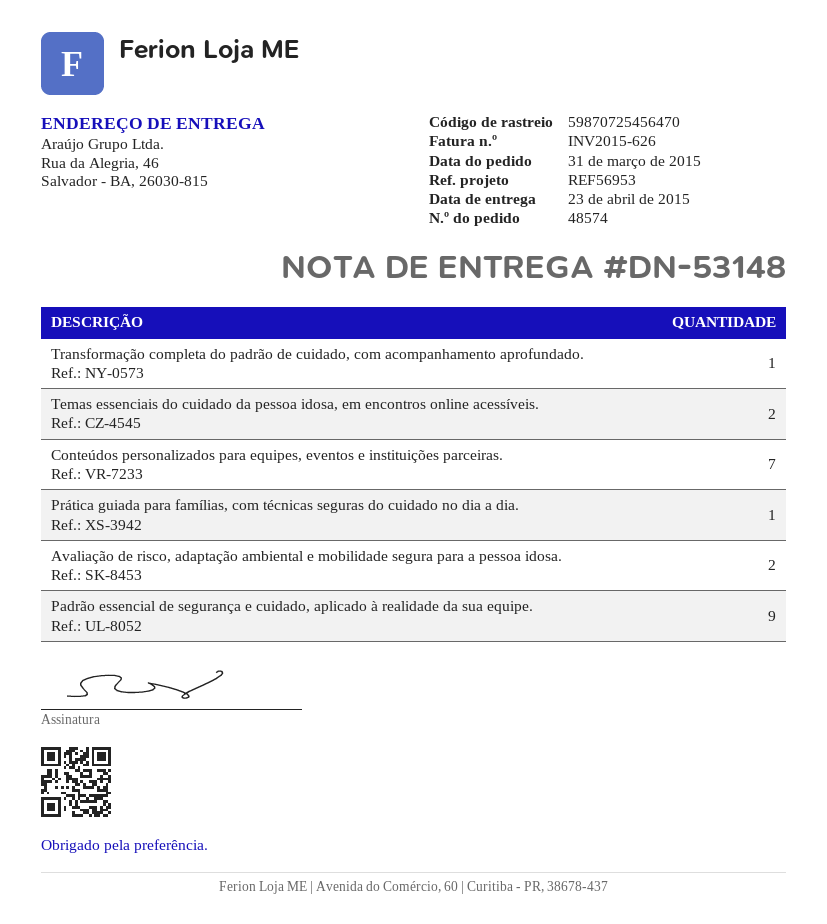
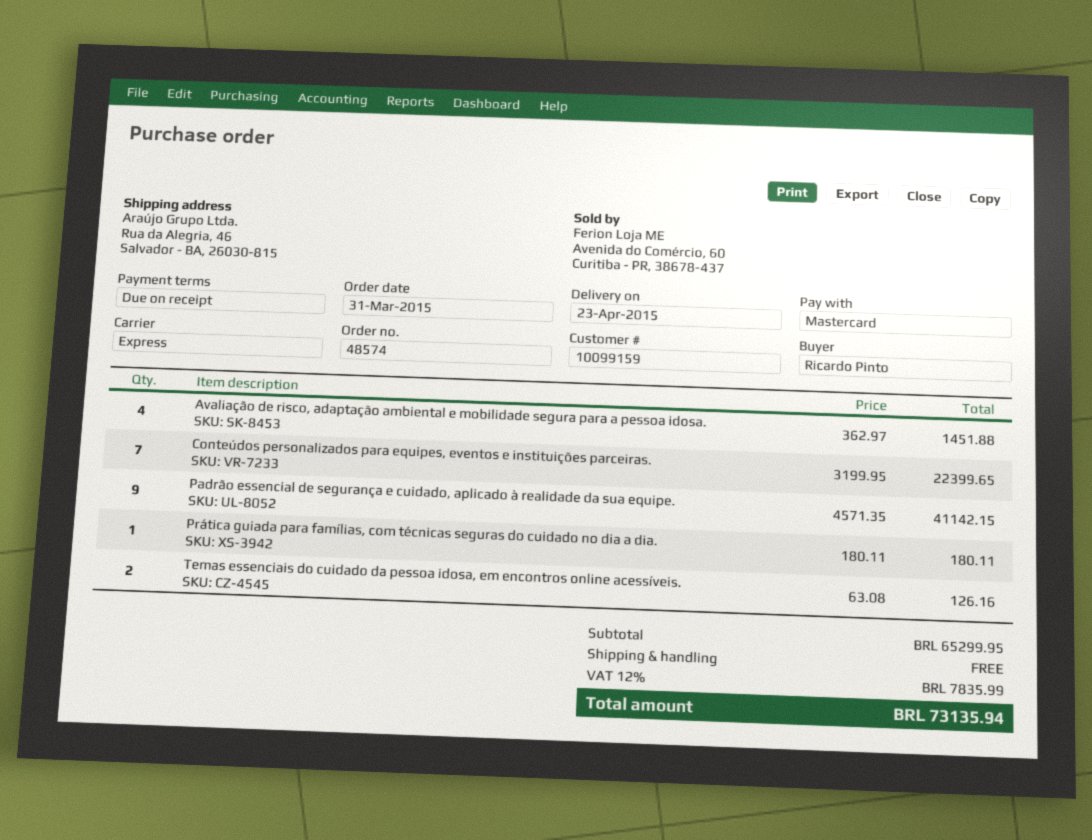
Transformação completa do padrão de cuidado, com acompanhamento aprofundado.: 1 -> none
Avaliação de risco, adaptação ambiental e mobilidade segura para a pessoa idosa.: 2 -> 4

